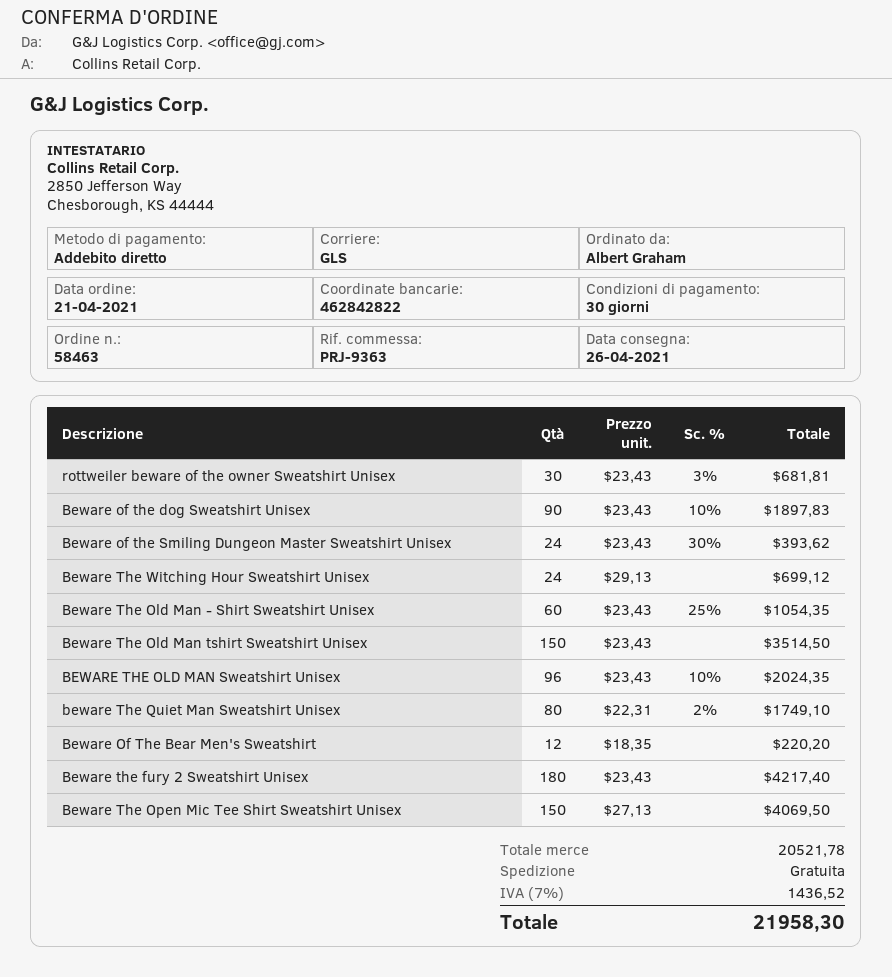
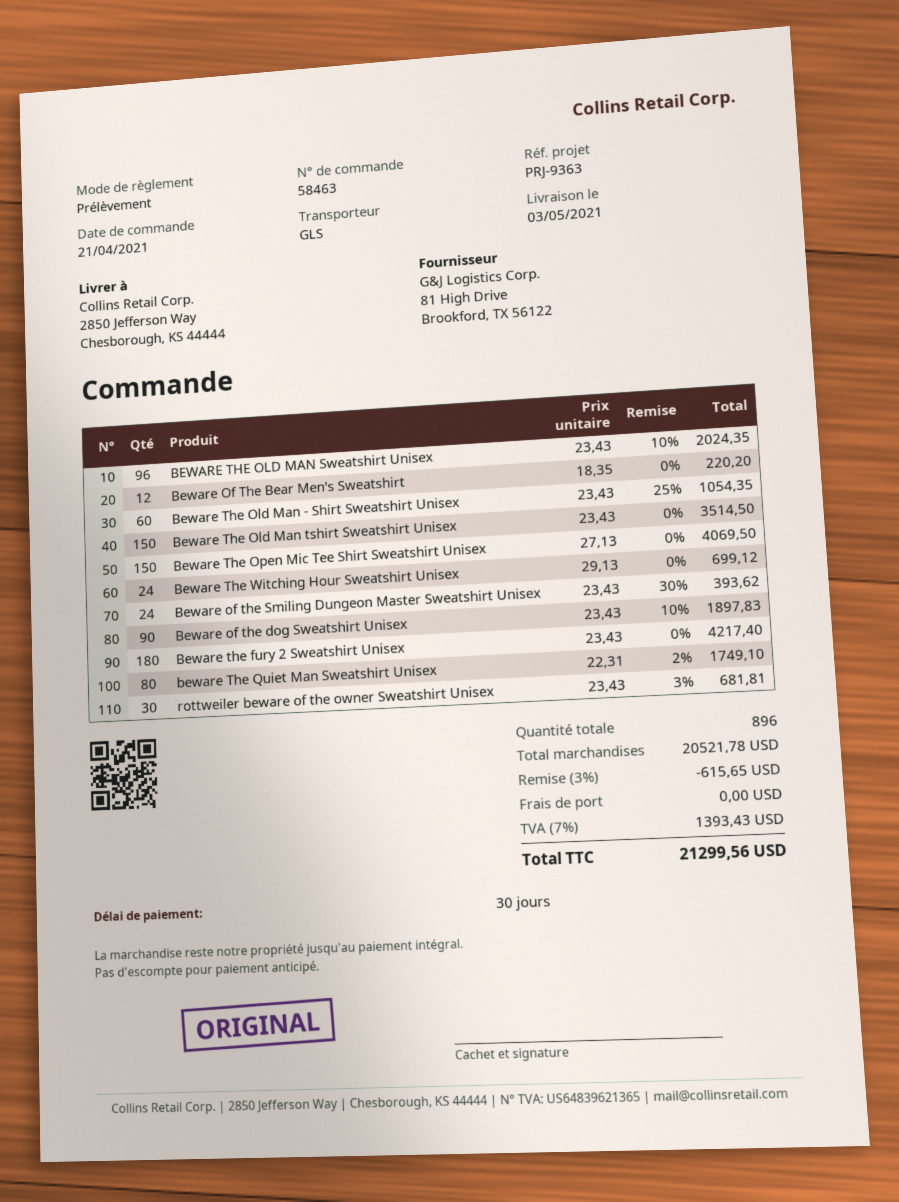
delivery date: 2021-04-26 -> 2021-05-03
discount: none -> 3% = 615.65
tax: 7% = 1436.52 -> 7% = 1393.43
total: 21958.30 -> 21299.56

